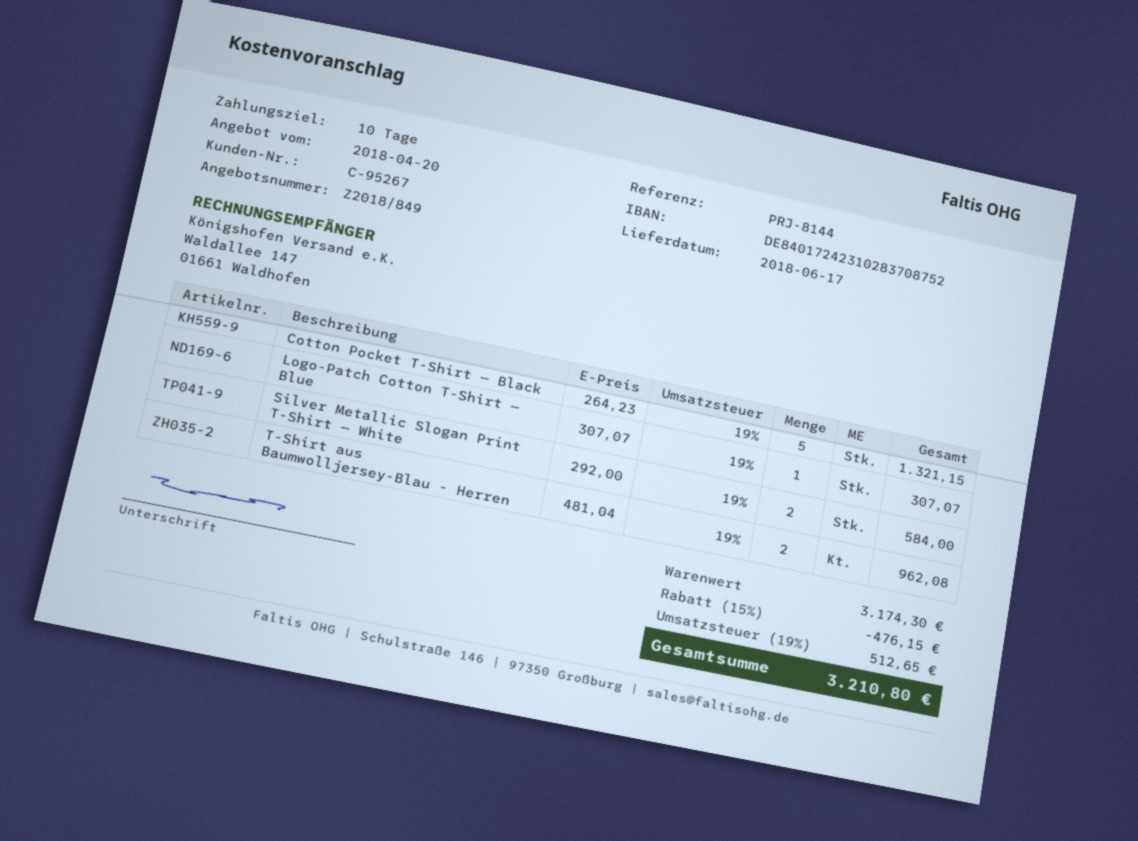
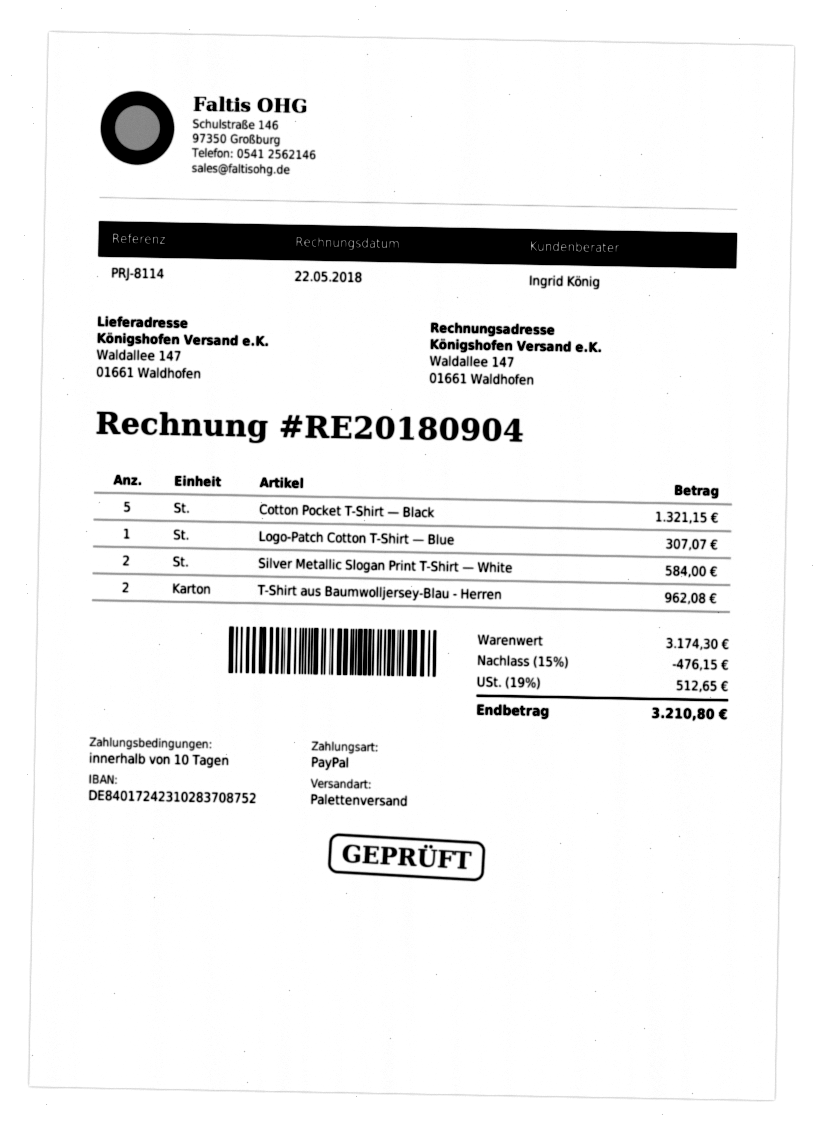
reference: PRJ-8144 -> PRJ-8114

